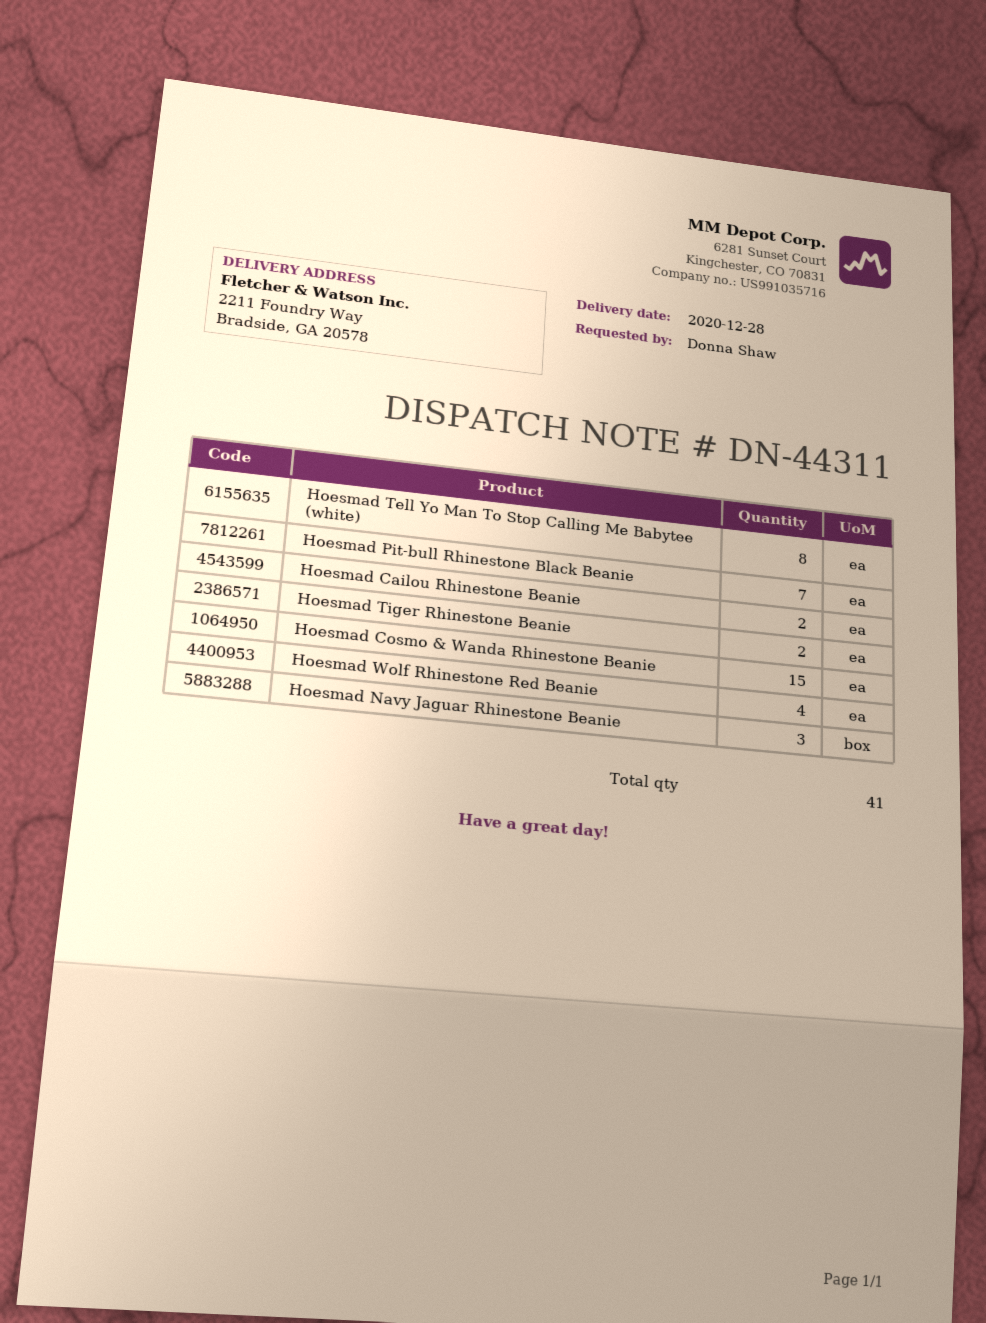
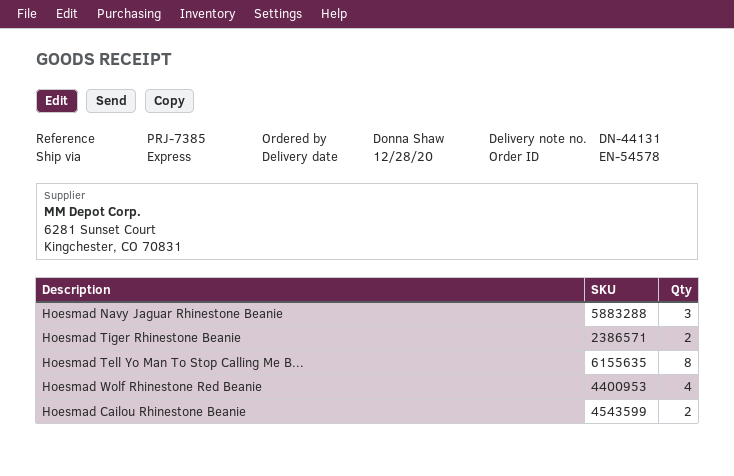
delivery note number: DN-44311 -> DN-44131
Hoesmad Pit-bull Rhinestone Black Beanie: 7 -> none
Hoesmad Cosmo & Wanda Rhinestone Beanie: 15 -> none

